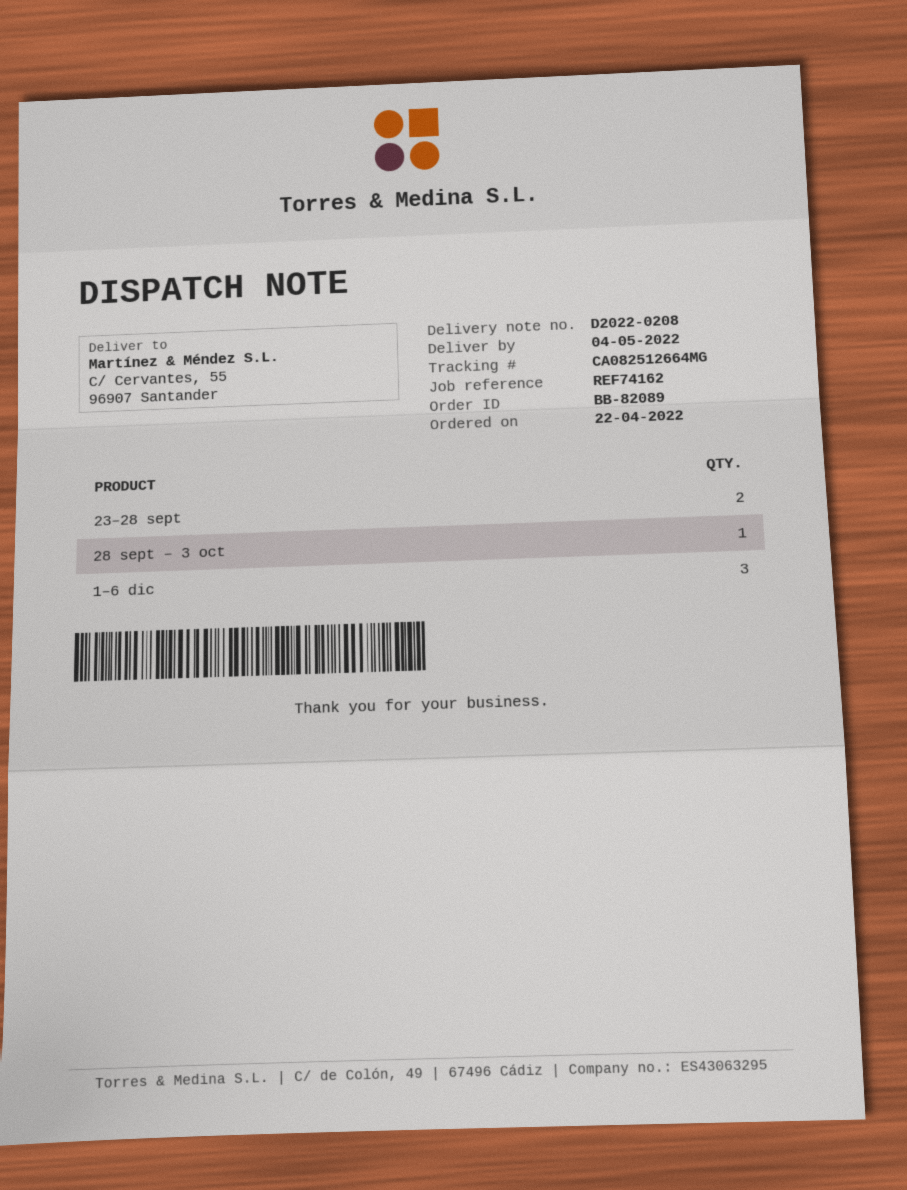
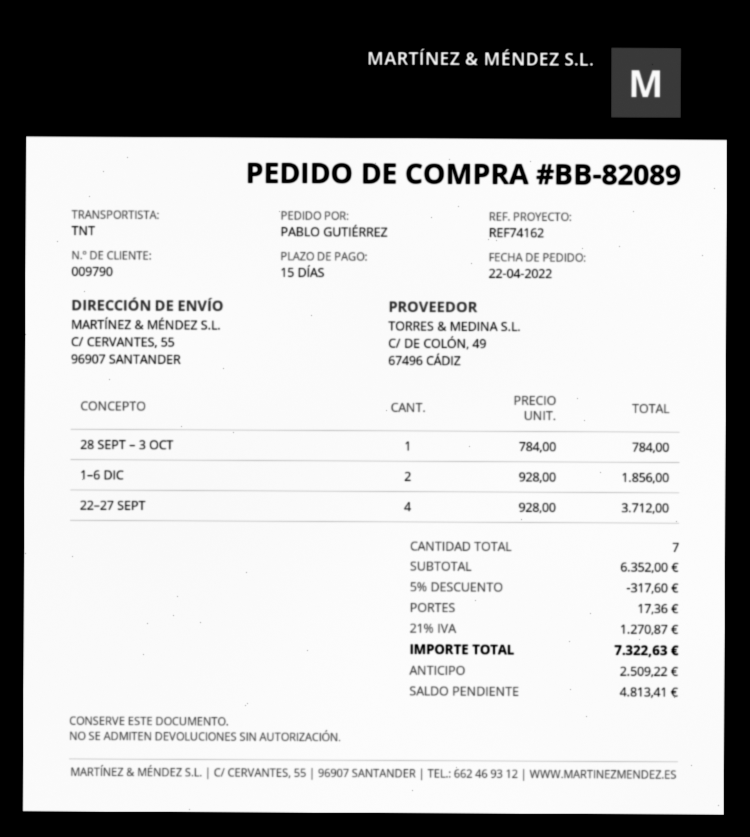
23–28 sept: 2 -> none
1–6 dic: 3 -> 2
22–27 SEPT: none -> 4

